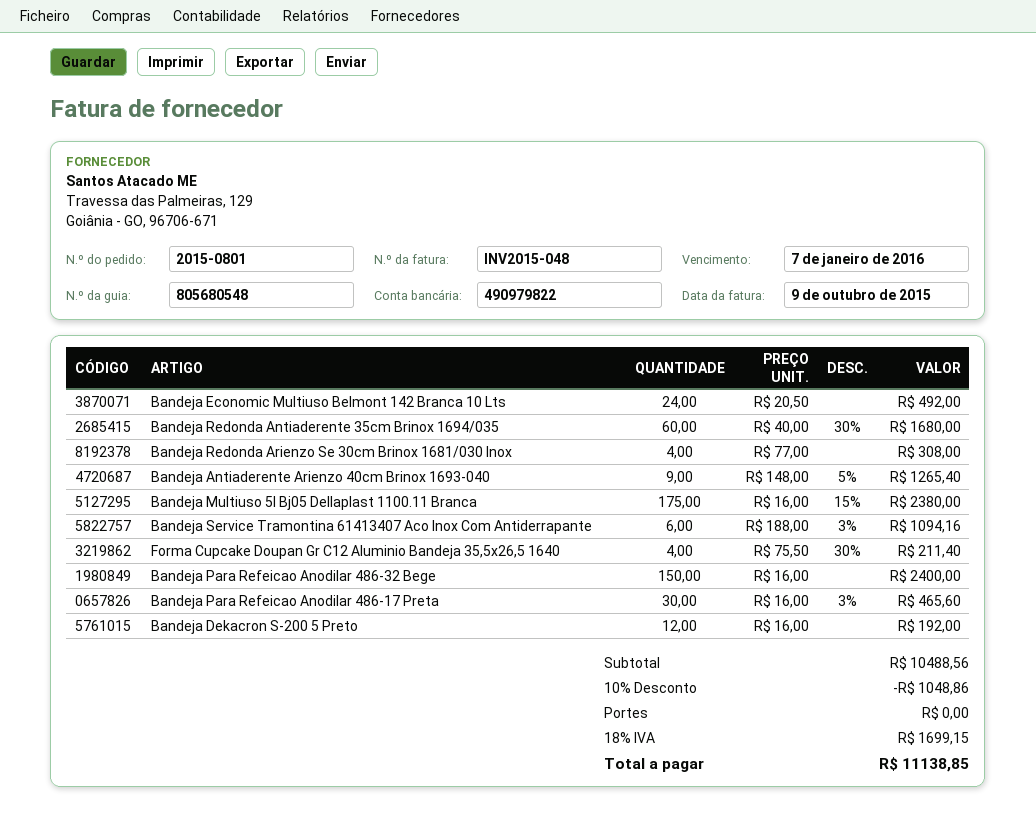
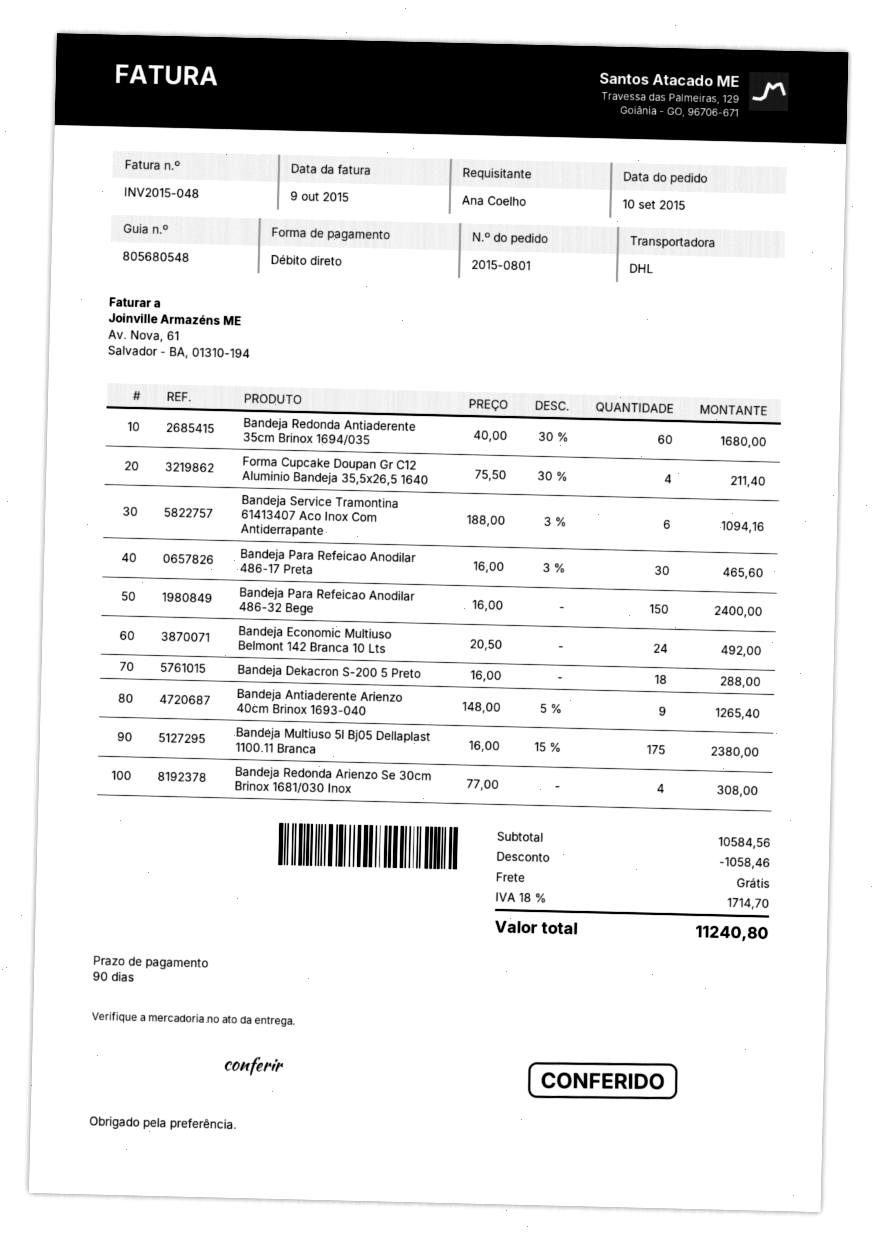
Bandeja Dekacron S-200 5 Preto: 12 x 16.00 = 192.00 -> 18 x 16.00 = 288.00
subtotal: 10488.56 -> 10584.56
discount: 1048.86 -> 1058.46
tax: 18% = 1699.15 -> 18% = 1714.70
total: 11138.85 -> 11240.80

